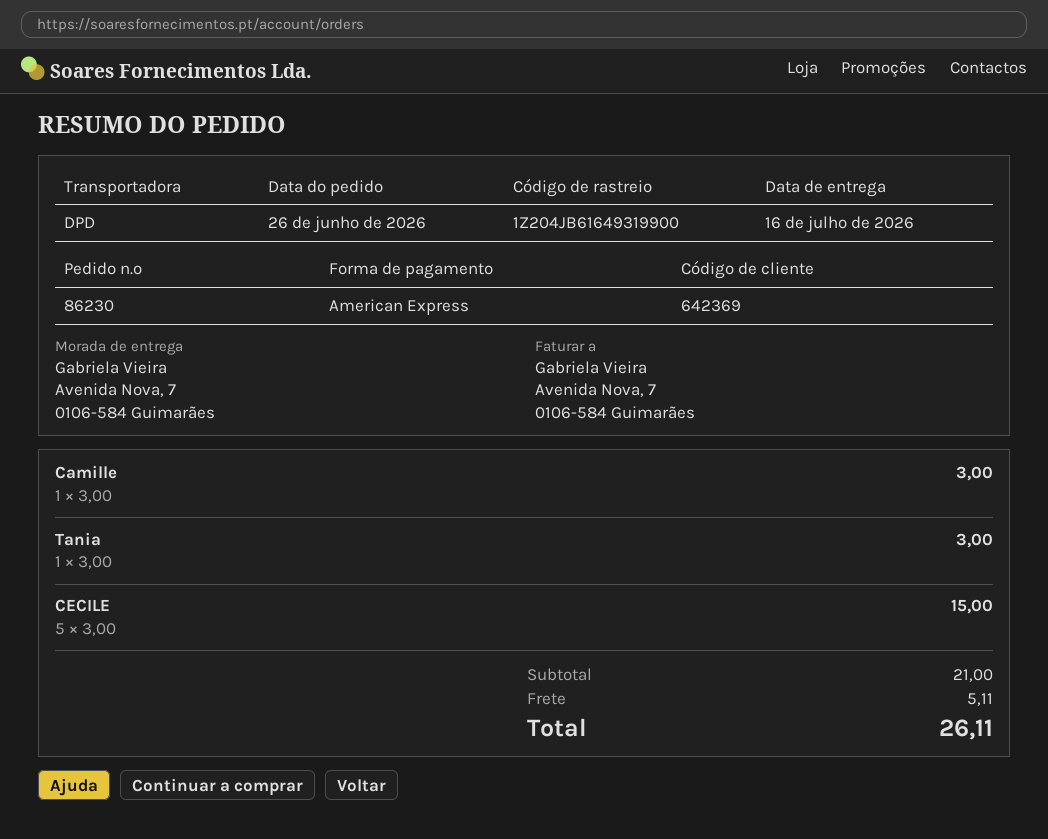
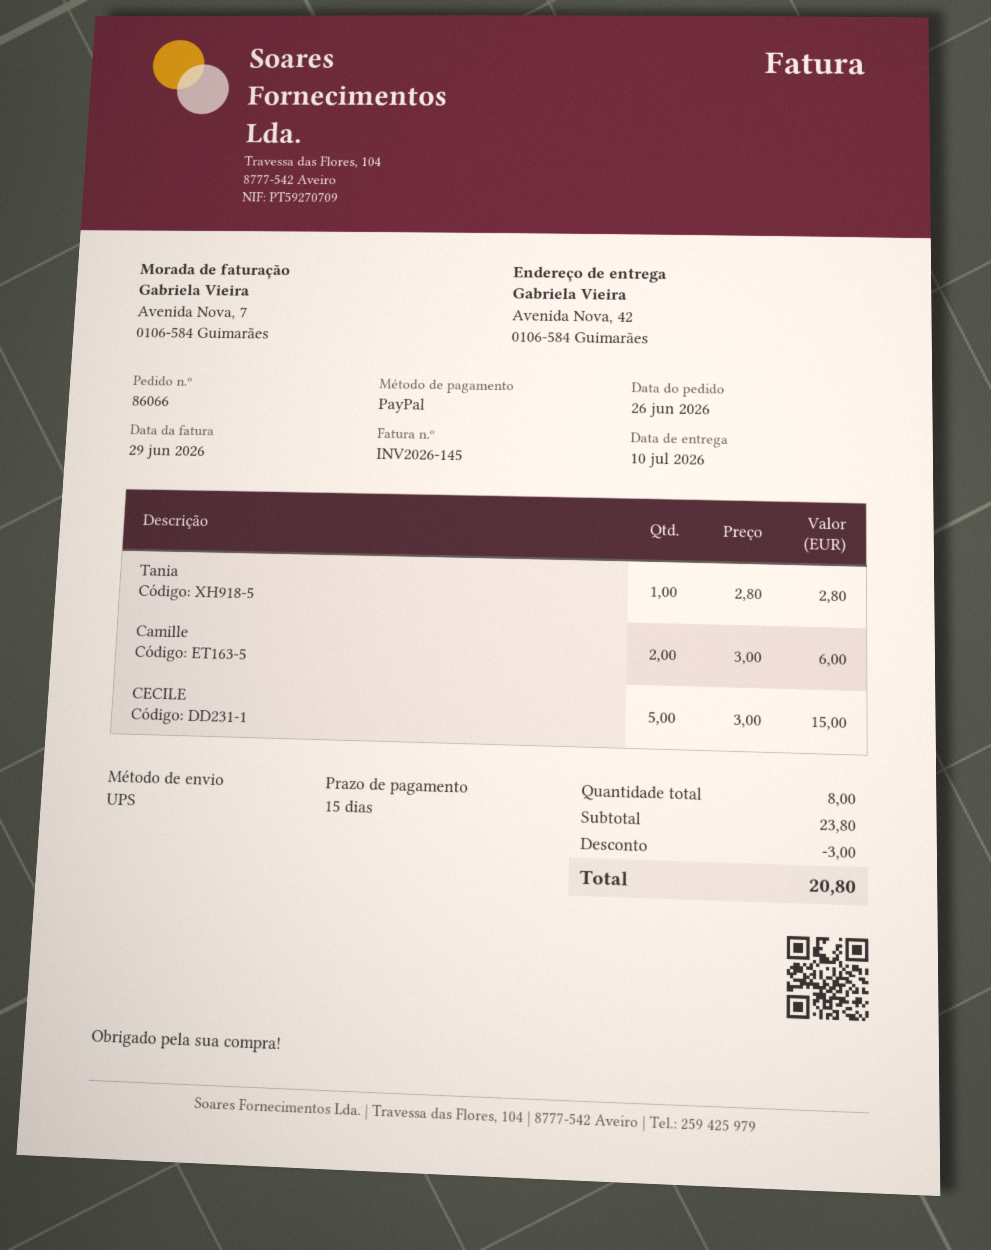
order number: 86230 -> 86066
delivery date: 2026-07-16 -> 2026-07-10
payment method: American Express -> PayPal
shipping method: DPD -> UPS
ship to: Avenida Nova, 7, 0106-584 Guimarães -> Avenida Nova, 42, 0106-584 Guimarães
Camille: 1 x 3.00 = 3.00 -> 2 x 3.00 = 6.00
Tania: 1 x 3.00 = 3.00 -> 1 x 2.80 = 2.80
subtotal: 21.00 -> 23.80
discount: none -> 3.00
shipping: 5.11 -> none
total: 26.11 -> 20.80

